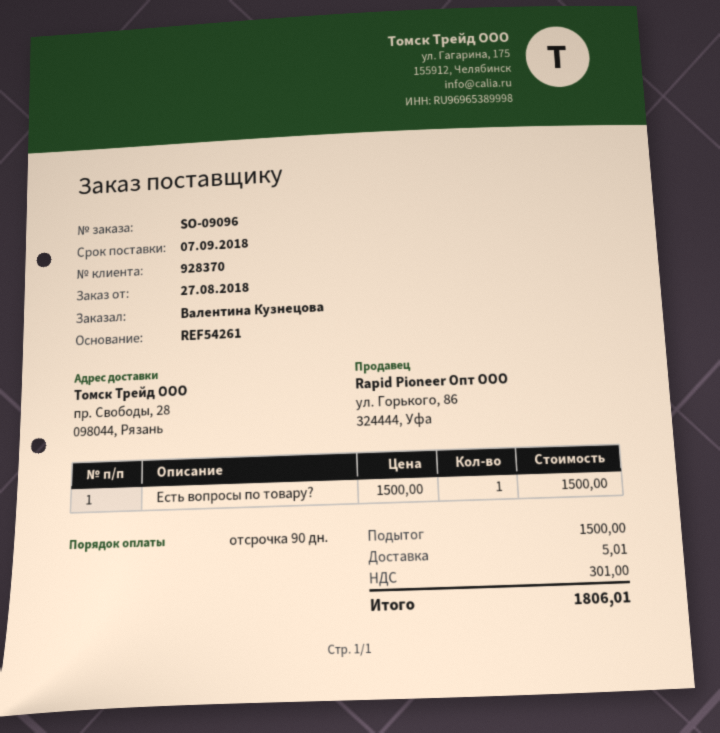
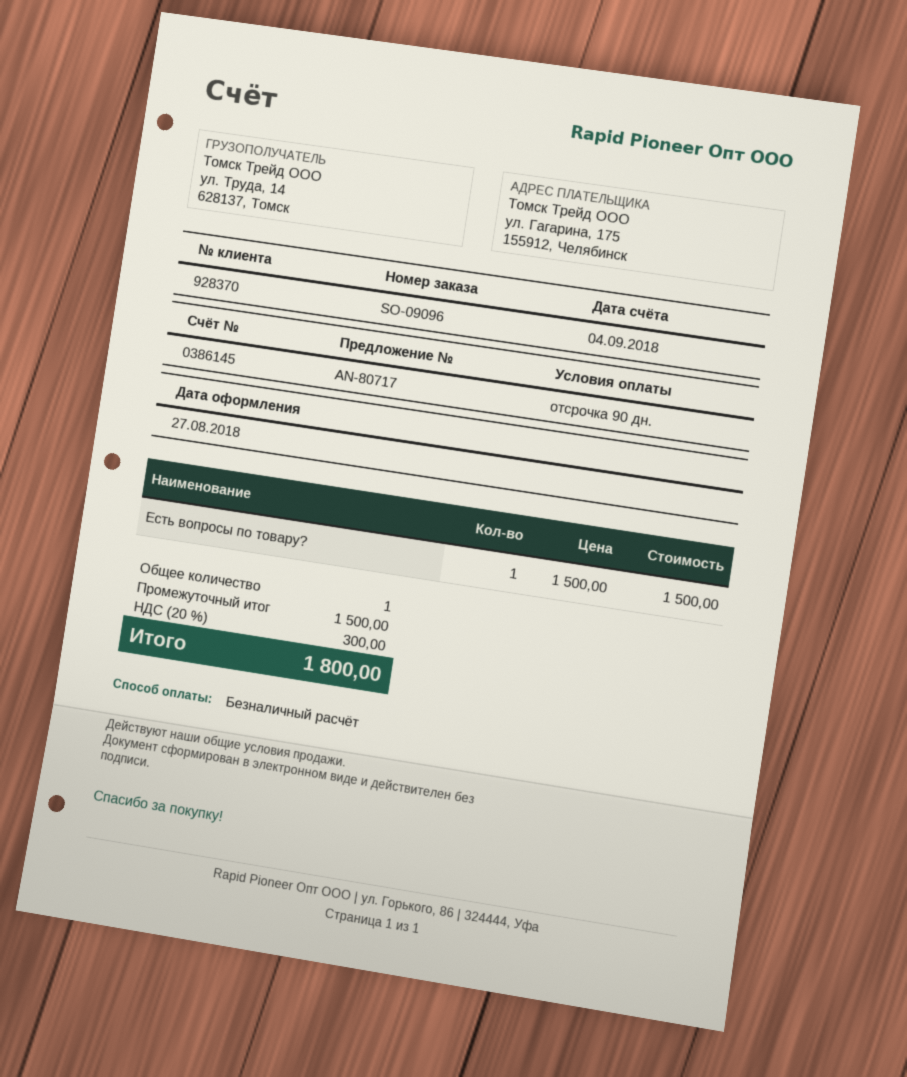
ship to: пр. Свободы, 28, 098044, Рязань -> ул. Труда, 14, 628137, Томск
shipping: 5.01 -> none
tax: 301.00 -> 300.00
total: 1806.01 -> 1800.00

